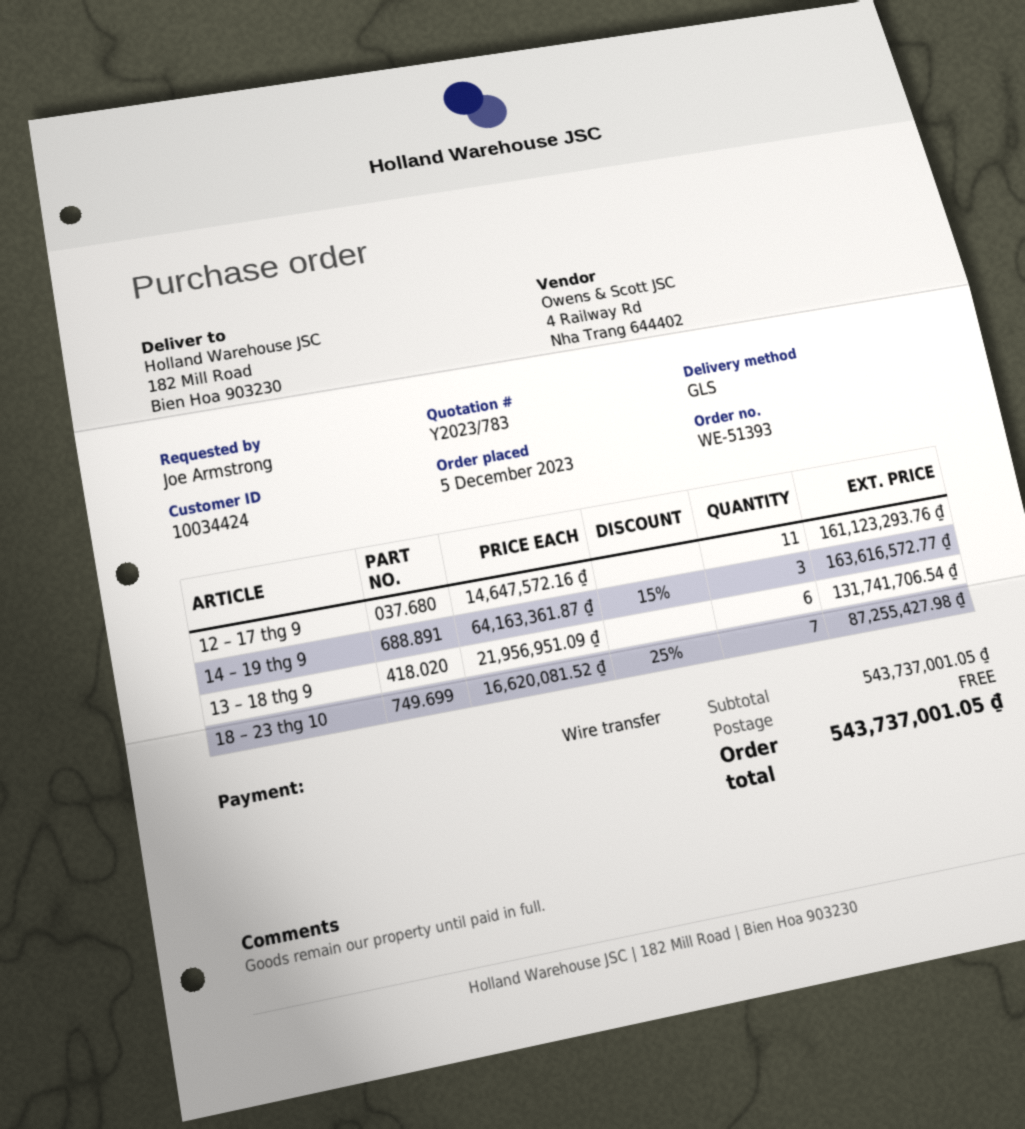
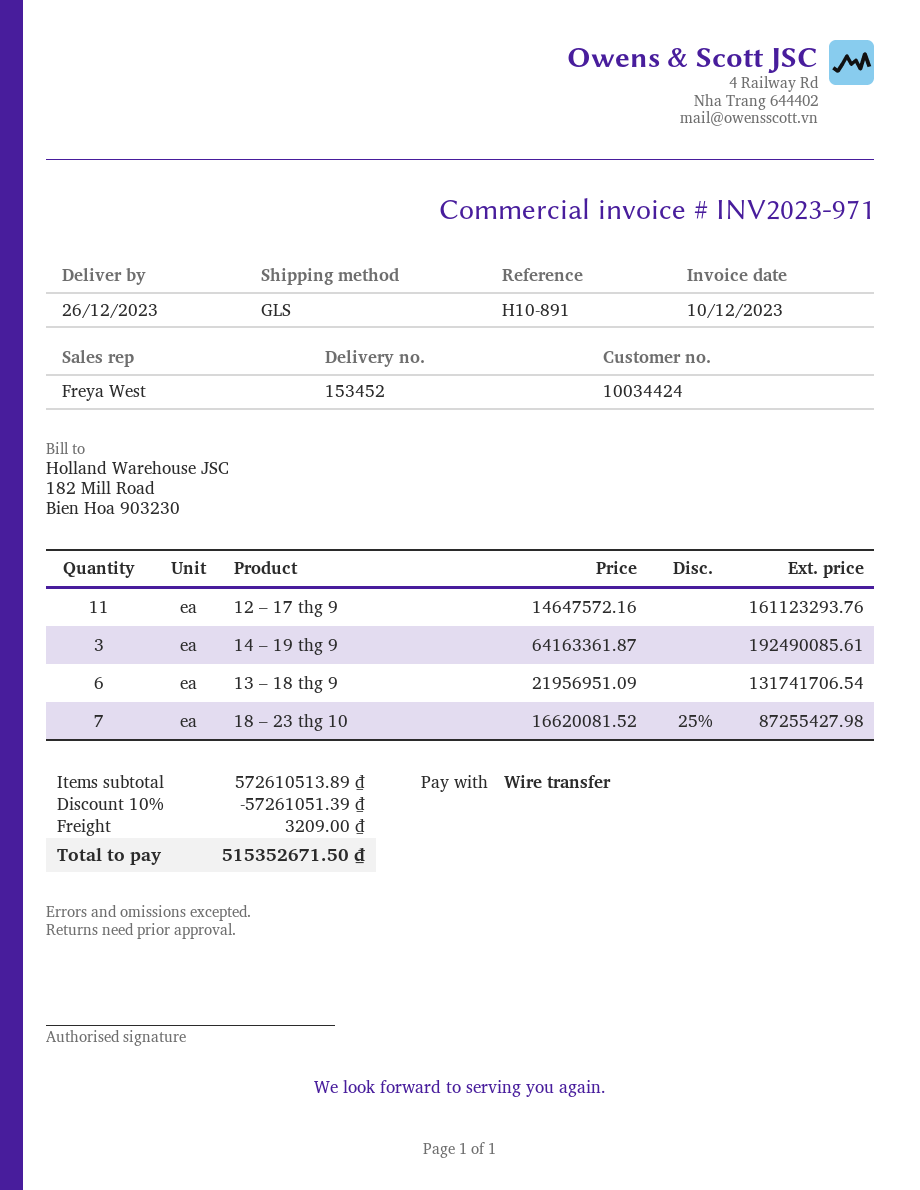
14 – 19 thg 9: 3 x 64163361.87 - 15% = 163616572.77 -> 3 x 64163361.87 = 192490085.61
subtotal: 543737001.05 -> 572610513.89
discount: none -> 10% = 57261051.39
shipping: 0.00 -> 3209.00
total: 543737001.05 -> 515352671.50

